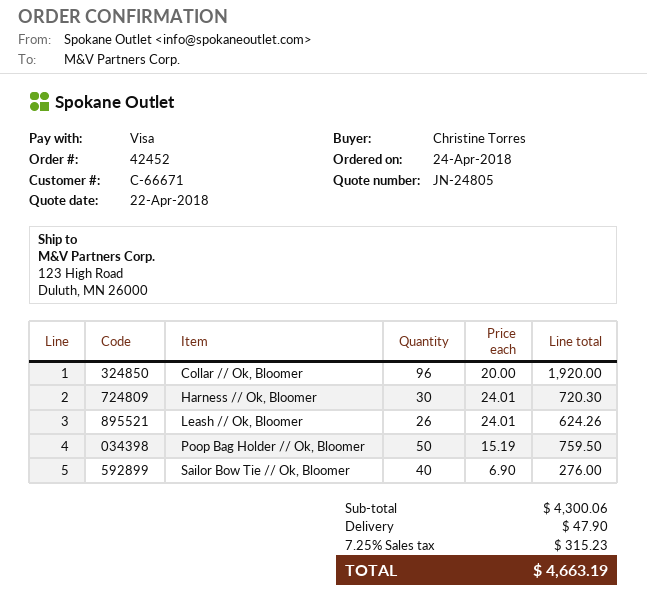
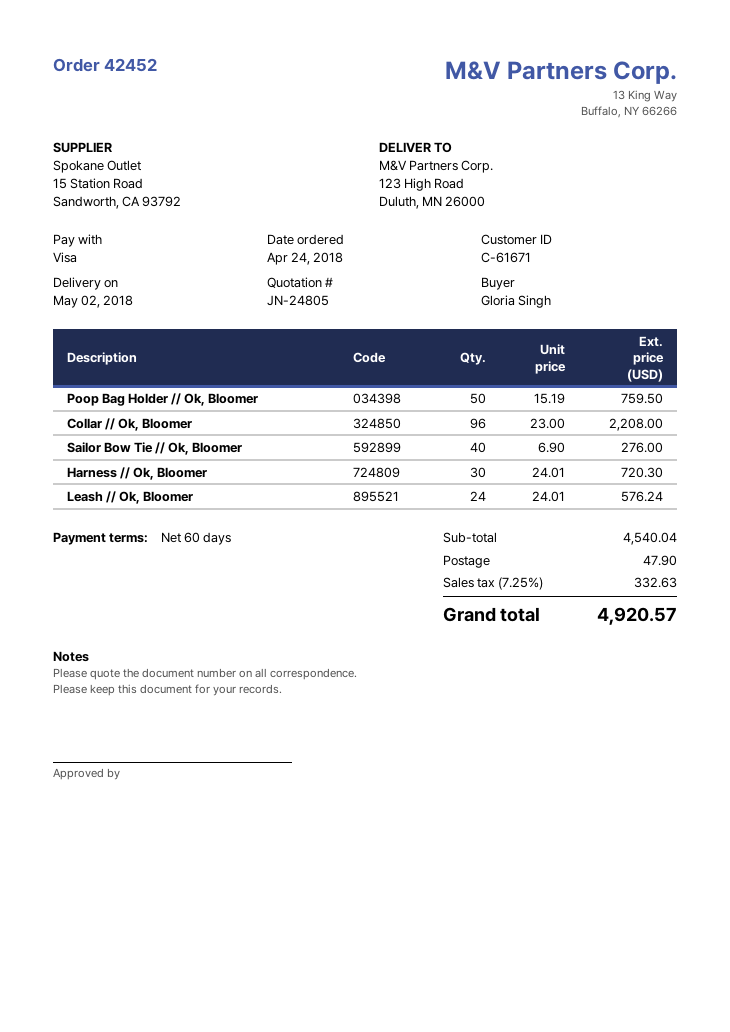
customer number: C-66671 -> C-61671
ordered by: Christine Torres -> Gloria Singh
Collar // Ok, Bloomer: 96 x 20.00 = 1920.00 -> 96 x 23.00 = 2208.00
Leash // Ok, Bloomer: 26 x 24.01 = 624.26 -> 24 x 24.01 = 576.24
subtotal: 4300.06 -> 4540.04
tax: 7.25% = 315.23 -> 7.25% = 332.63
total: 4663.19 -> 4920.57

